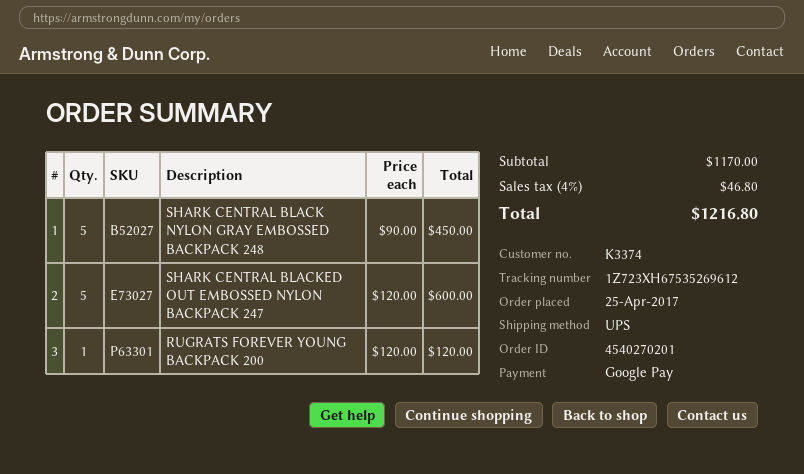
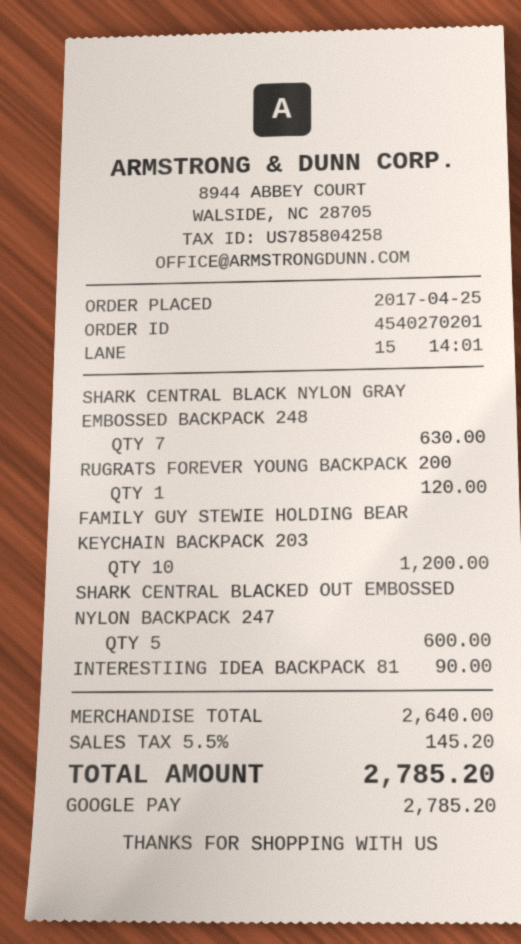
SHARK CENTRAL BLACK NYLON GRAY EMBOSSED BACKPACK 248: 5 for 450.00 -> 7 for 630.00
FAMILY GUY STEWIE HOLDING BEAR KEYCHAIN BACKPACK 203: none -> 10 for 1200.00
INTERESTIING IDEA BACKPACK 81: none -> 1 for 90.00
subtotal: 1170.00 -> 2640.00
tax: 4% = 46.80 -> 5.5% = 145.20
total: 1216.80 -> 2785.20

